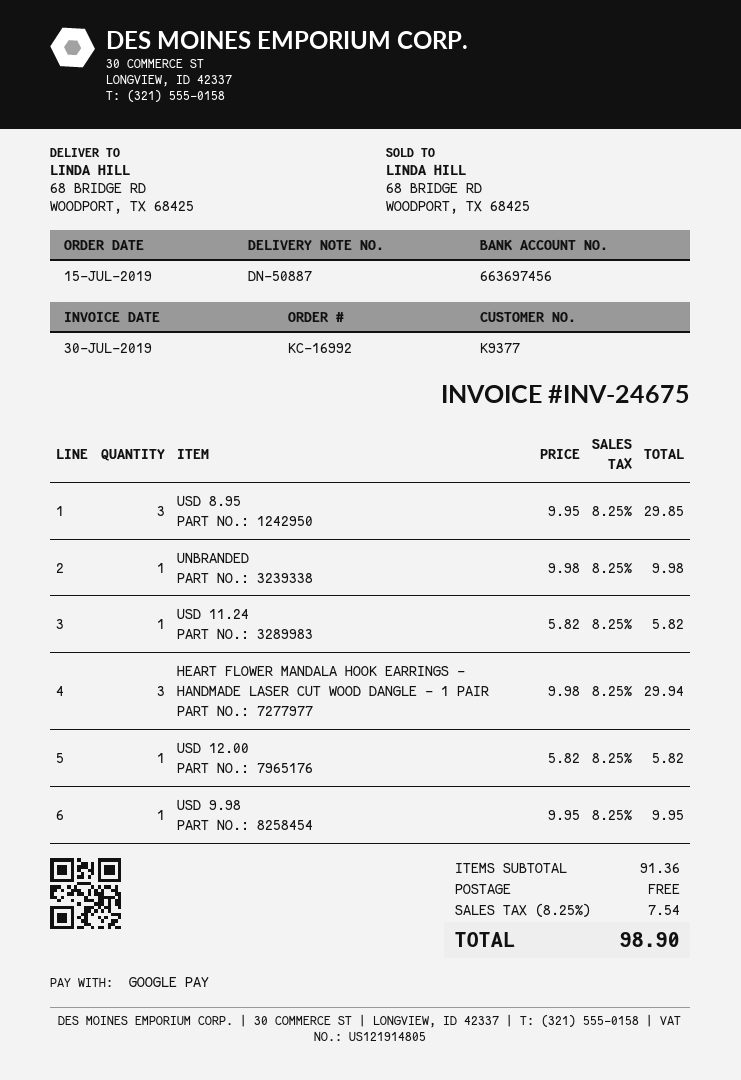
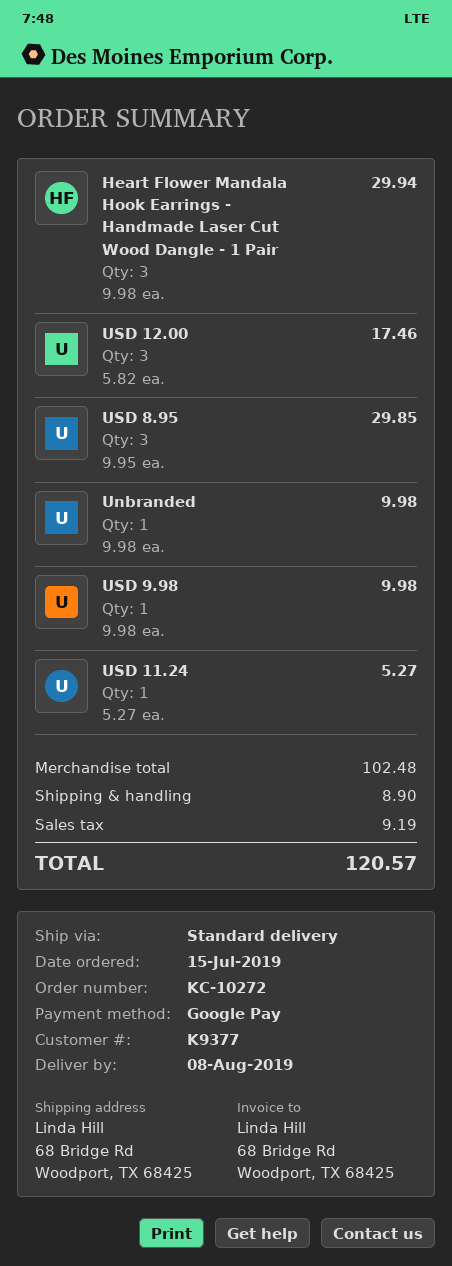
order number: KC-16992 -> KC-10272
USD 11.24: 1 x 5.82 = 5.82 -> 1 x 5.27 = 5.27
USD 12.00: 1 x 5.82 = 5.82 -> 3 x 5.82 = 17.46
USD 9.98: 1 x 9.95 = 9.95 -> 1 x 9.98 = 9.98
subtotal: 91.36 -> 102.48
shipping: 0.00 -> 8.90
tax: 7.54 -> 9.19
total: 98.90 -> 120.57

